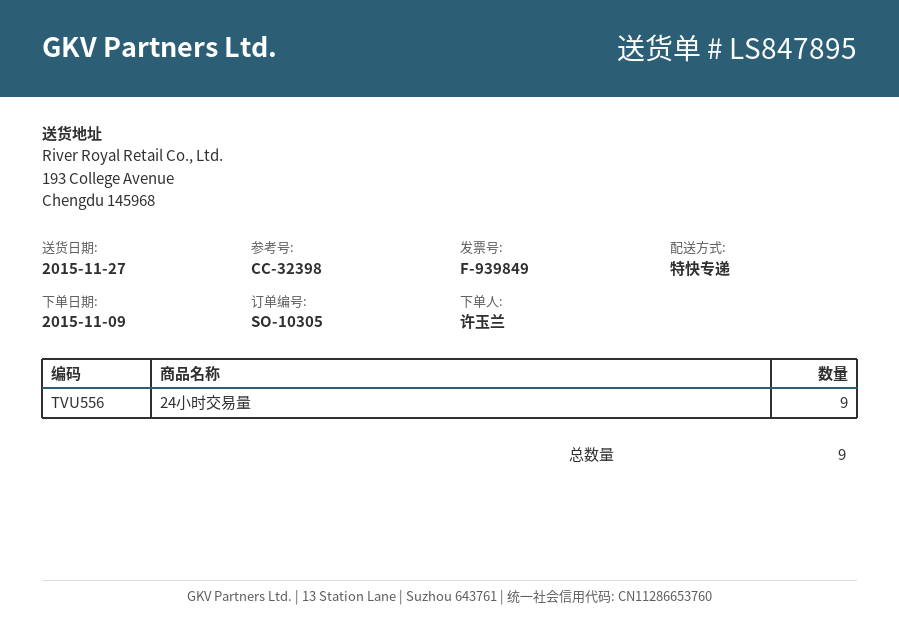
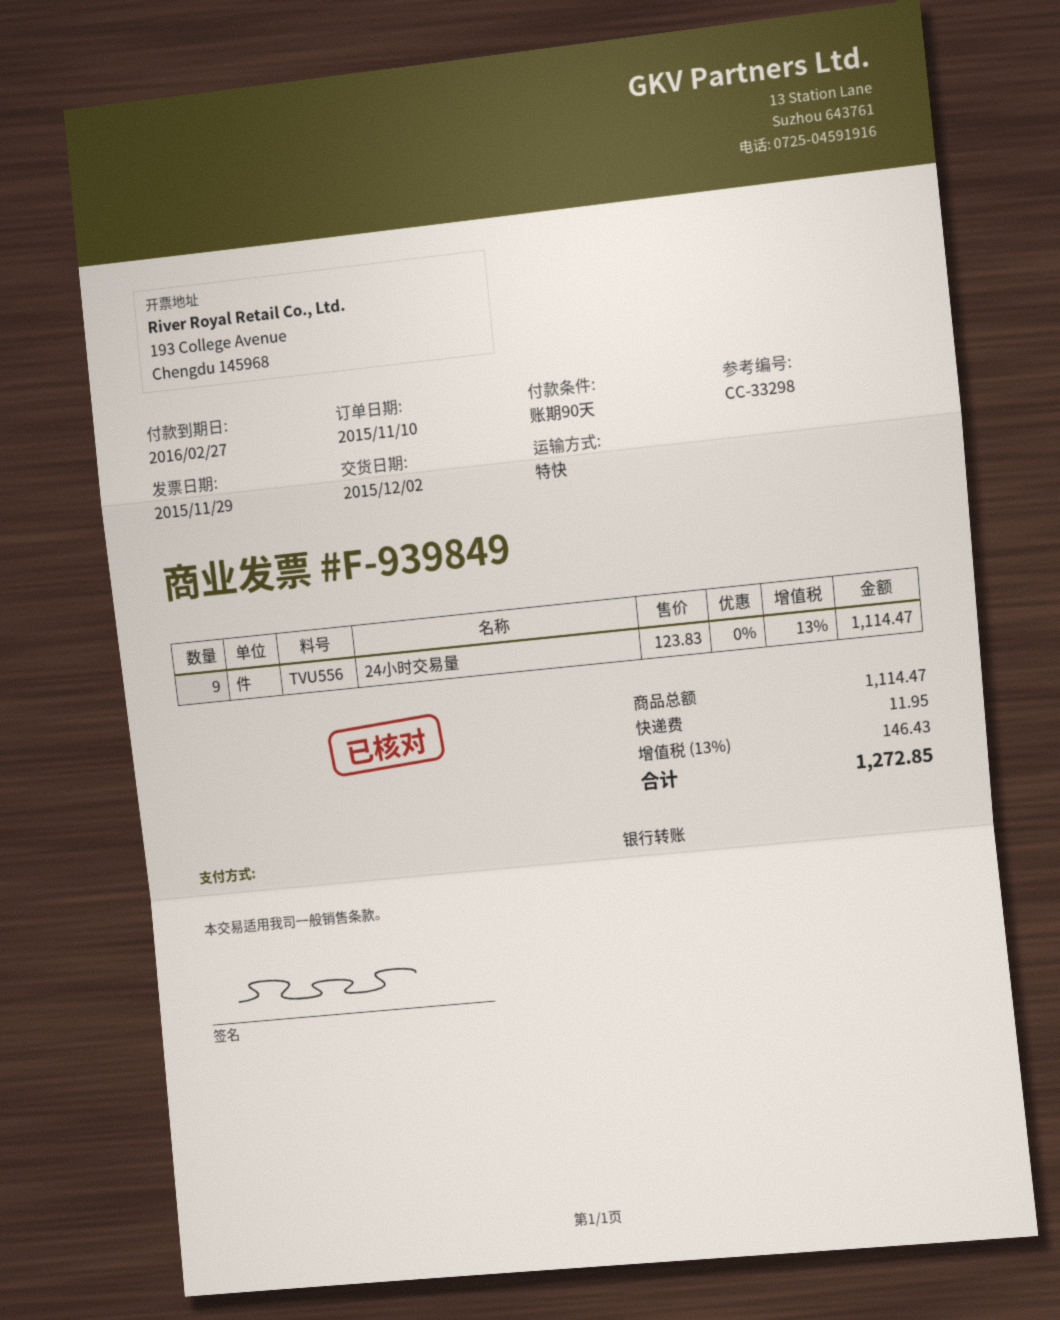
order date: 2015-11-09 -> 2015-11-10
delivery date: 2015-11-27 -> 2015-12-02
reference: CC-32398 -> CC-33298

